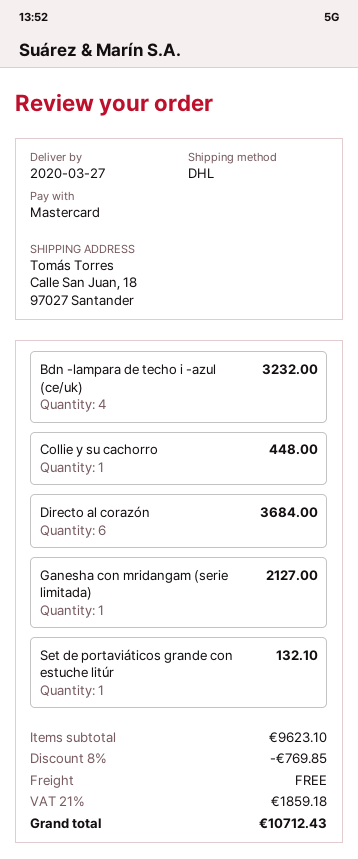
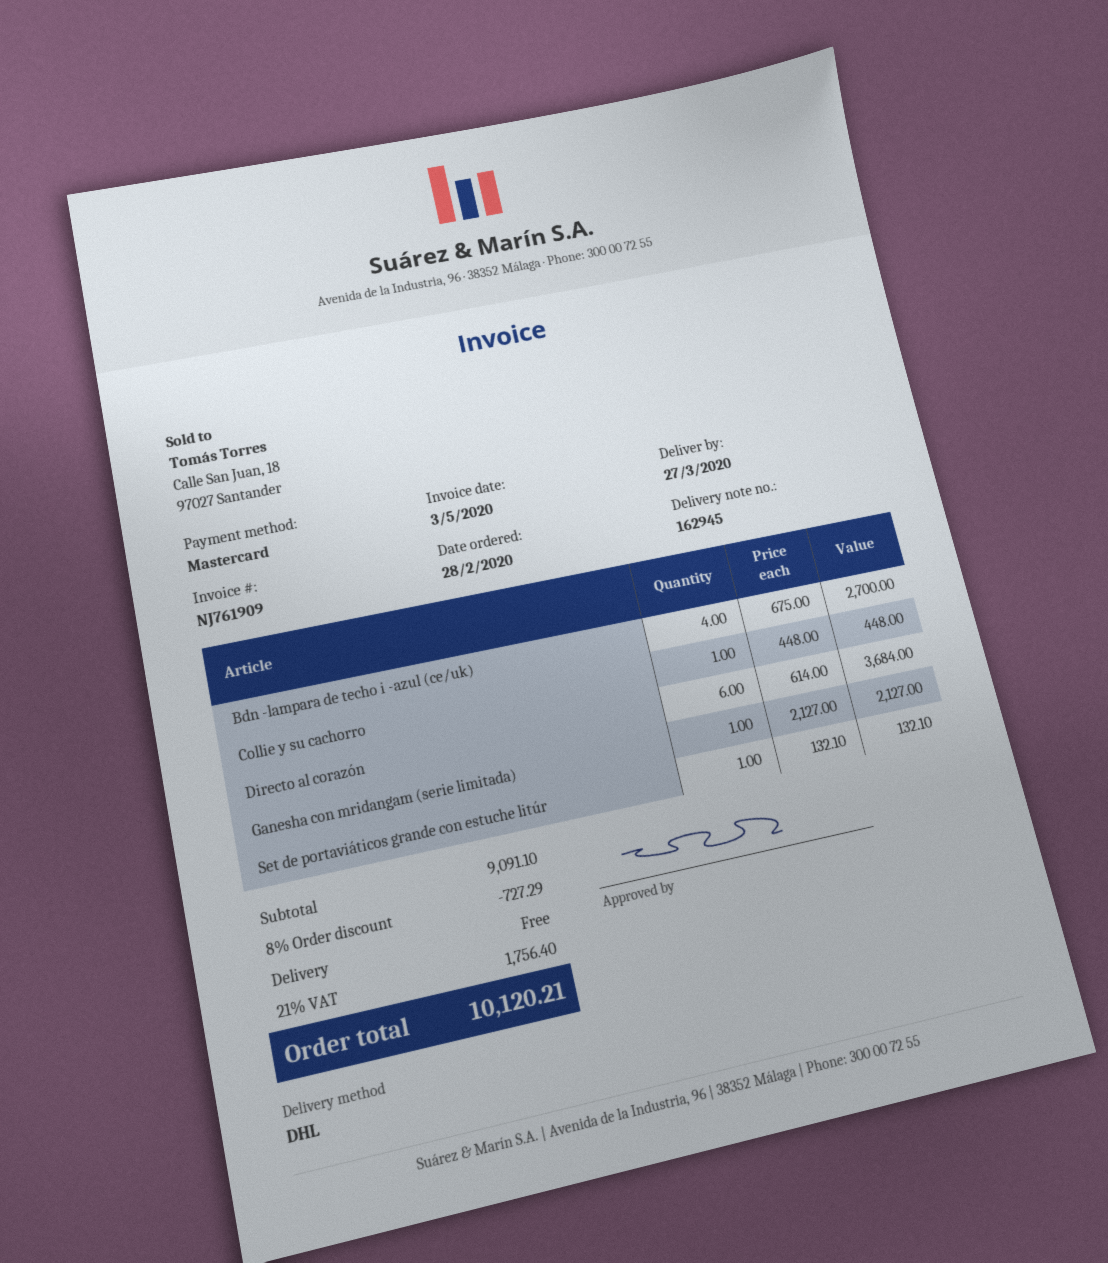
Bdn -lampara de techo i -azul (ce/uk): 4 for 3232.00 -> 4 for 2700.00
subtotal: 9623.10 -> 9091.10
discount: 8% = 769.85 -> 8% = 727.29
tax: 21% = 1859.18 -> 21% = 1756.40
total: 10712.43 -> 10120.21

